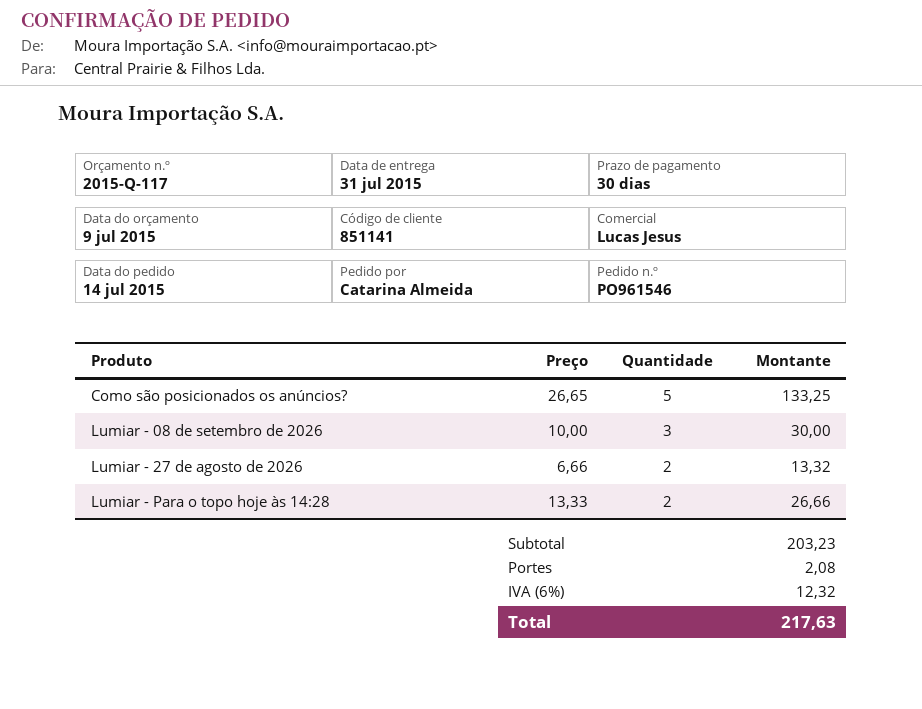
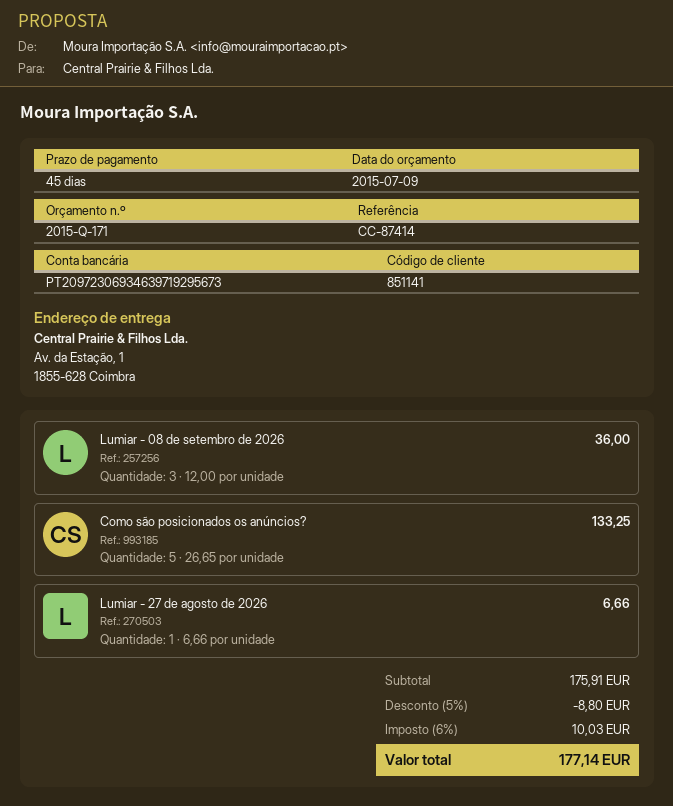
quote number: 2015-Q-117 -> 2015-Q-171
payment terms: 30 days -> 45 days
Lumiar - 08 de setembro de 2026: 3 x 10.00 = 30.00 -> 3 x 12.00 = 36.00
Lumiar - 27 de agosto de 2026: 2 x 6.66 = 13.32 -> 1 x 6.66 = 6.66
Lumiar - Para o topo hoje às 14:28: 2 x 13.33 = 26.66 -> none
subtotal: 203.23 -> 175.91
discount: none -> 5% = 8.80
shipping: 2.08 -> none
tax: 6% = 12.32 -> 6% = 10.03
total: 217.63 -> 177.14

